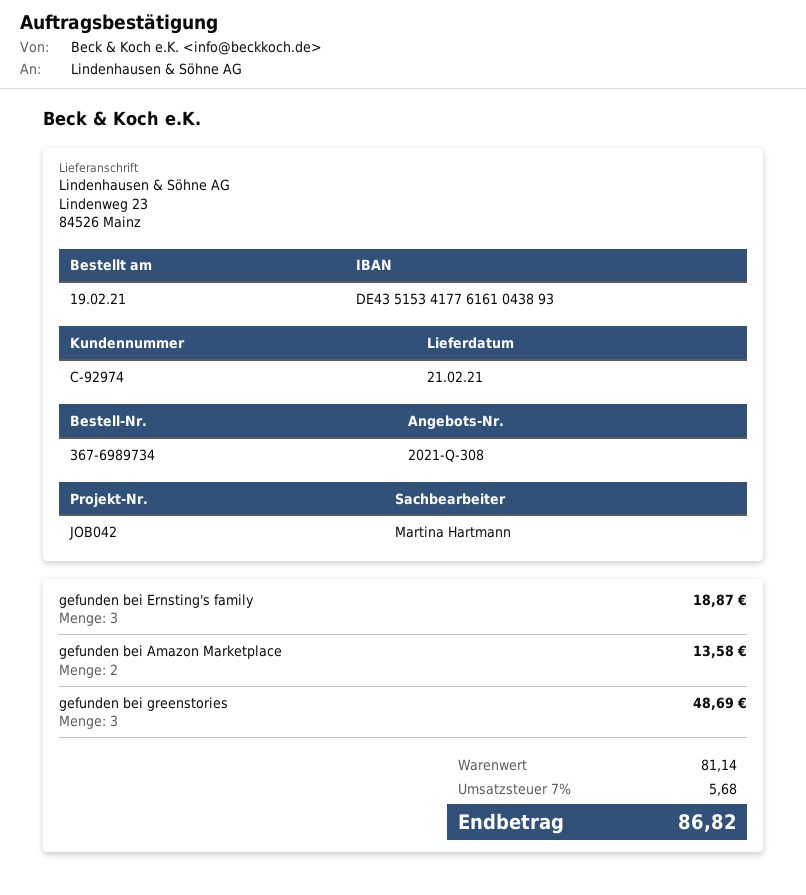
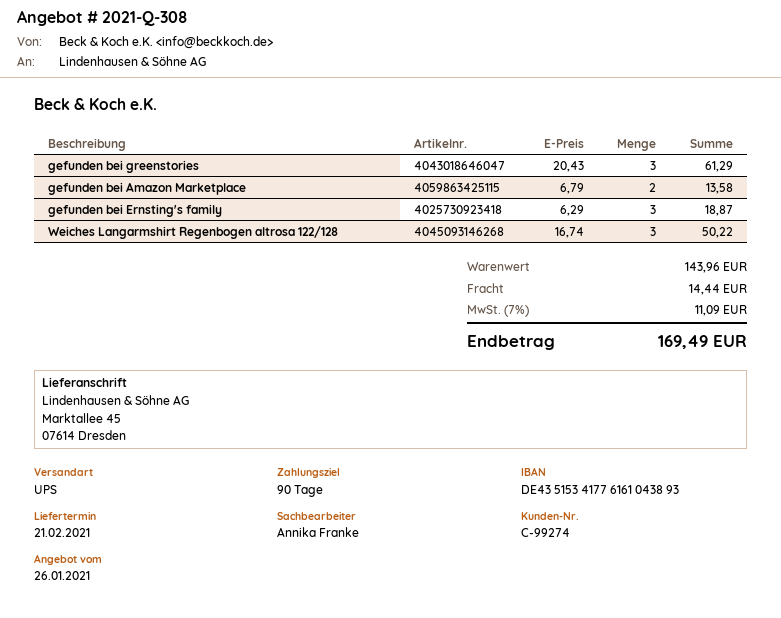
customer number: C-92974 -> C-99274
sales rep: Martina Hartmann -> Annika Franke
ship to: Lindenweg 23, 84526 Mainz -> Marktallee 45, 07614 Dresden
gefunden bei greenstories: 3 for 48.69 -> 3 for 61.29
Weiches Langarmshirt Regenbogen altrosa 122/128: none -> 3 for 50.22
subtotal: 81.14 -> 143.96
shipping: none -> 14.44
tax: 7% = 5.68 -> 7% = 11.09
total: 86.82 -> 169.49

